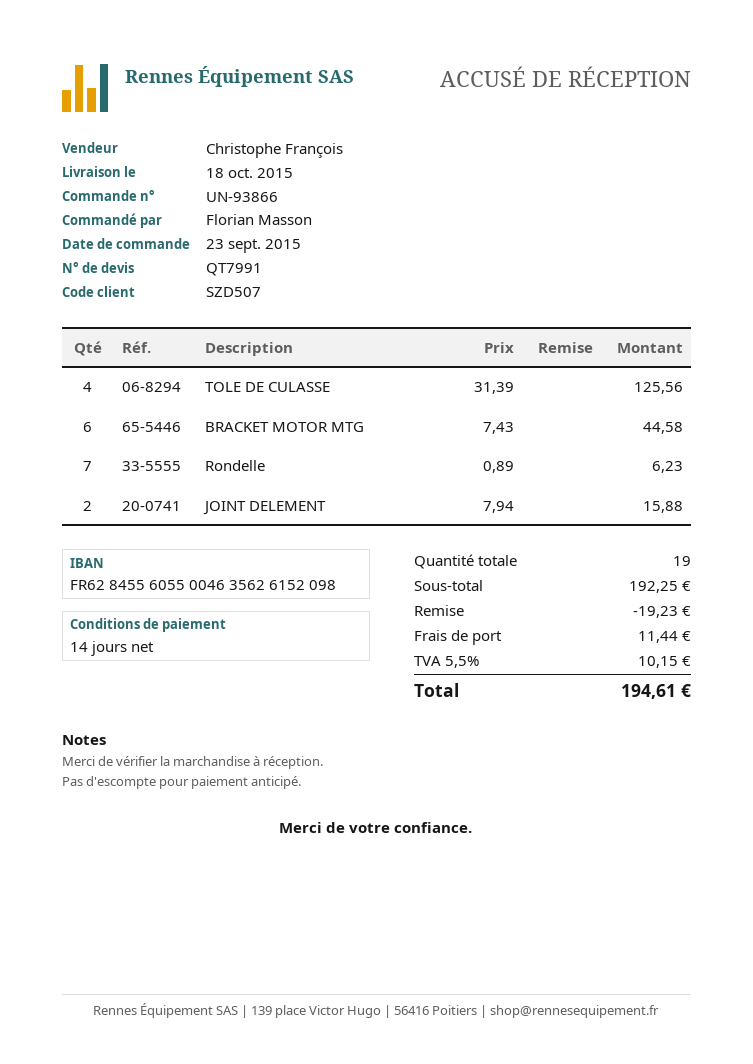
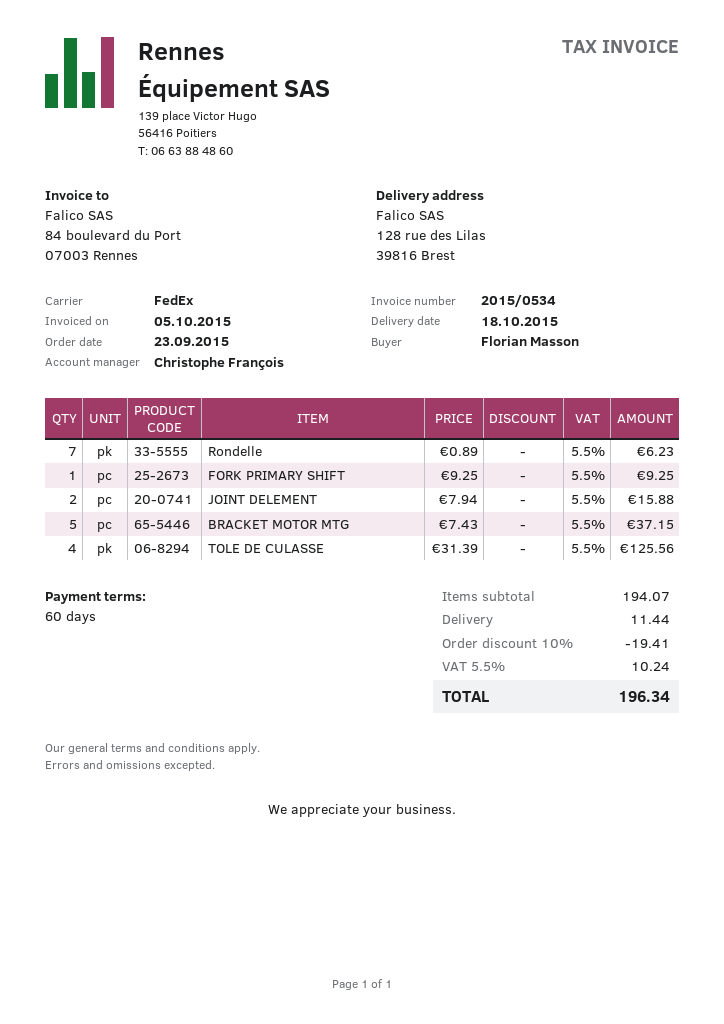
payment terms: 14 days -> 60 days
BRACKET MOTOR MTG: 6 x 7.43 = 44.58 -> 5 x 7.43 = 37.15
FORK PRIMARY SHIFT: none -> 1 x 9.25 = 9.25
subtotal: 192.25 -> 194.07
discount: 19.23 -> 19.41
tax: 5.5% = 10.15 -> 5.5% = 10.24
total: 194.61 -> 196.34

